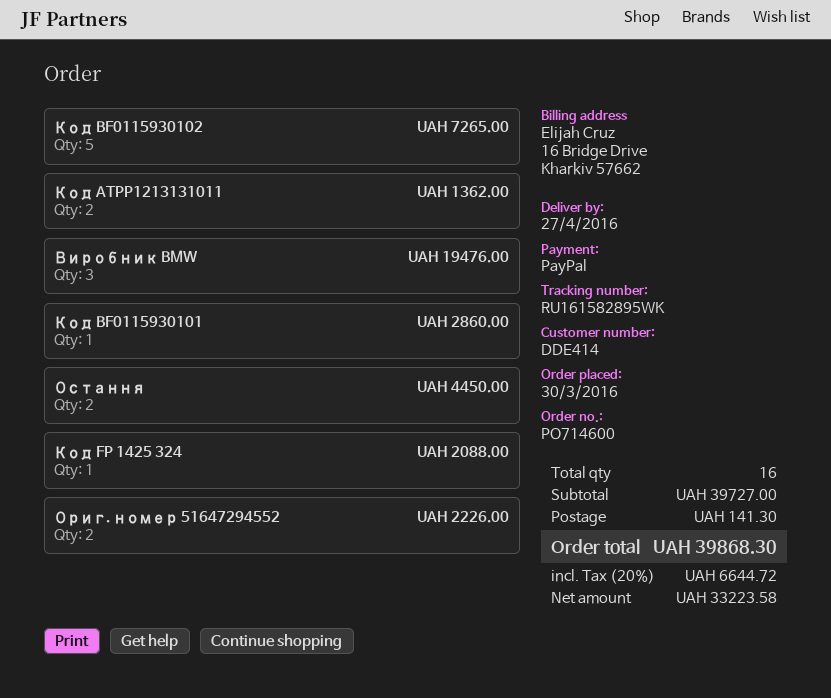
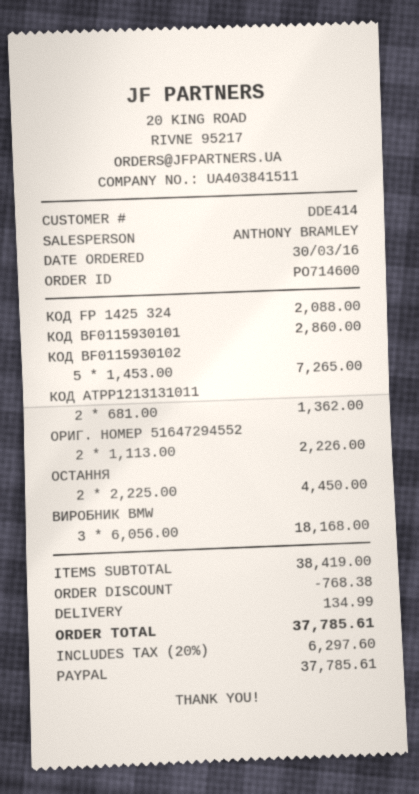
Виробник BMW: 3 for 19476.00 -> 3 for 18168.00
subtotal: 39727.00 -> 38419.00
discount: none -> 768.38
shipping: 141.30 -> 134.99
tax: 20% = 6644.72 -> 20% = 6297.60
total: 39868.30 -> 37785.61

